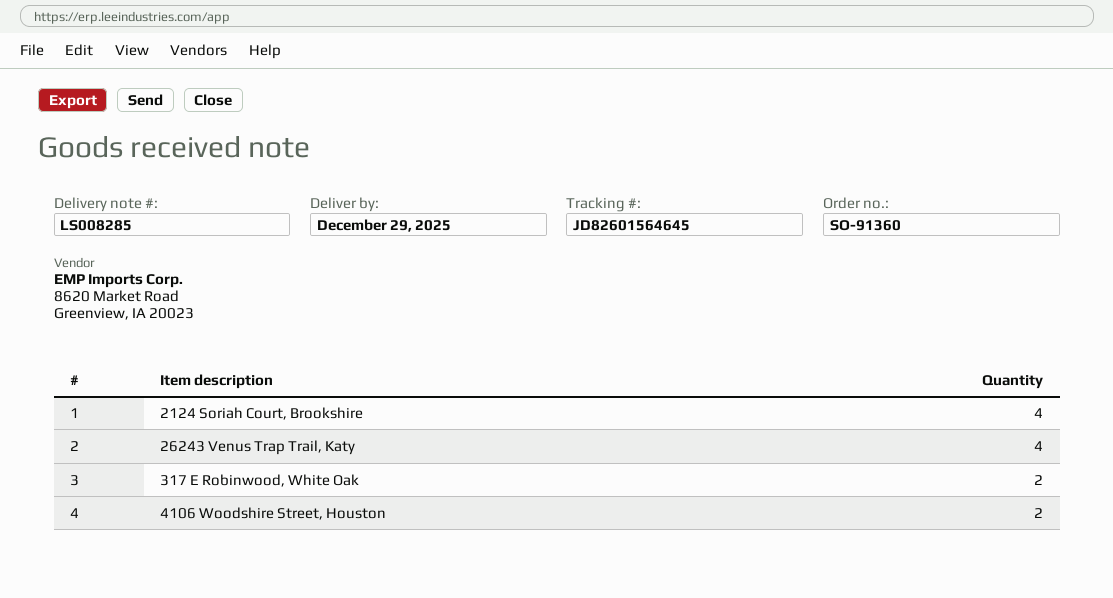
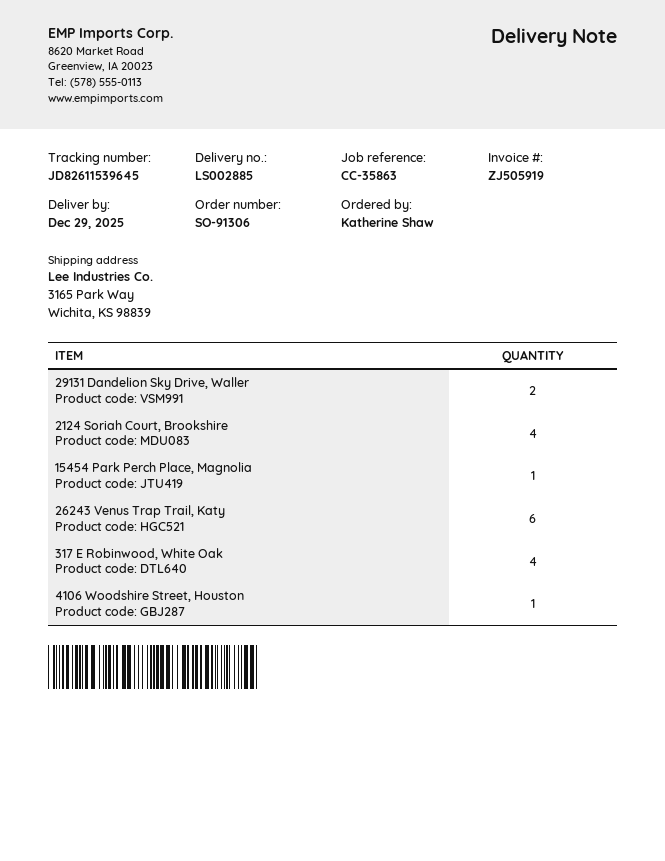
order number: SO-91360 -> SO-91306
delivery note number: LS008285 -> LS002885
tracking number: JD82601564645 -> JD82611539645
26243 Venus Trap Trail, Katy: 4 -> 6
317 E Robinwood, White Oak: 2 -> 4
4106 Woodshire Street, Houston: 2 -> 1
29131 Dandelion Sky Drive, Waller: none -> 2
15454 Park Perch Place, Magnolia: none -> 1

